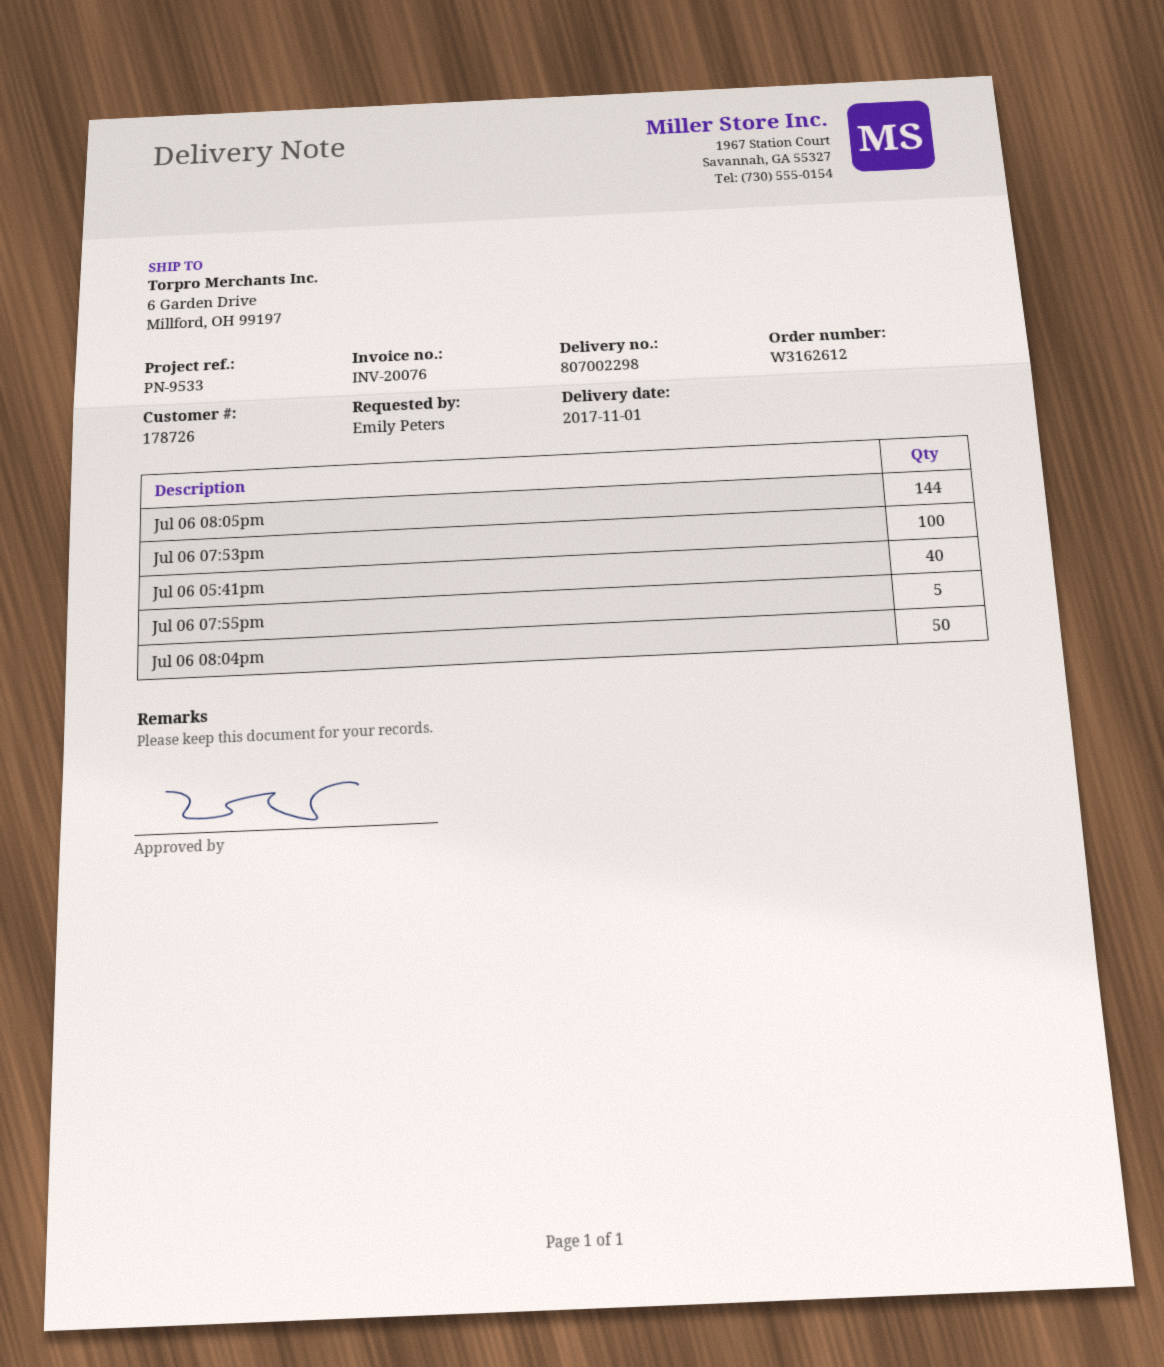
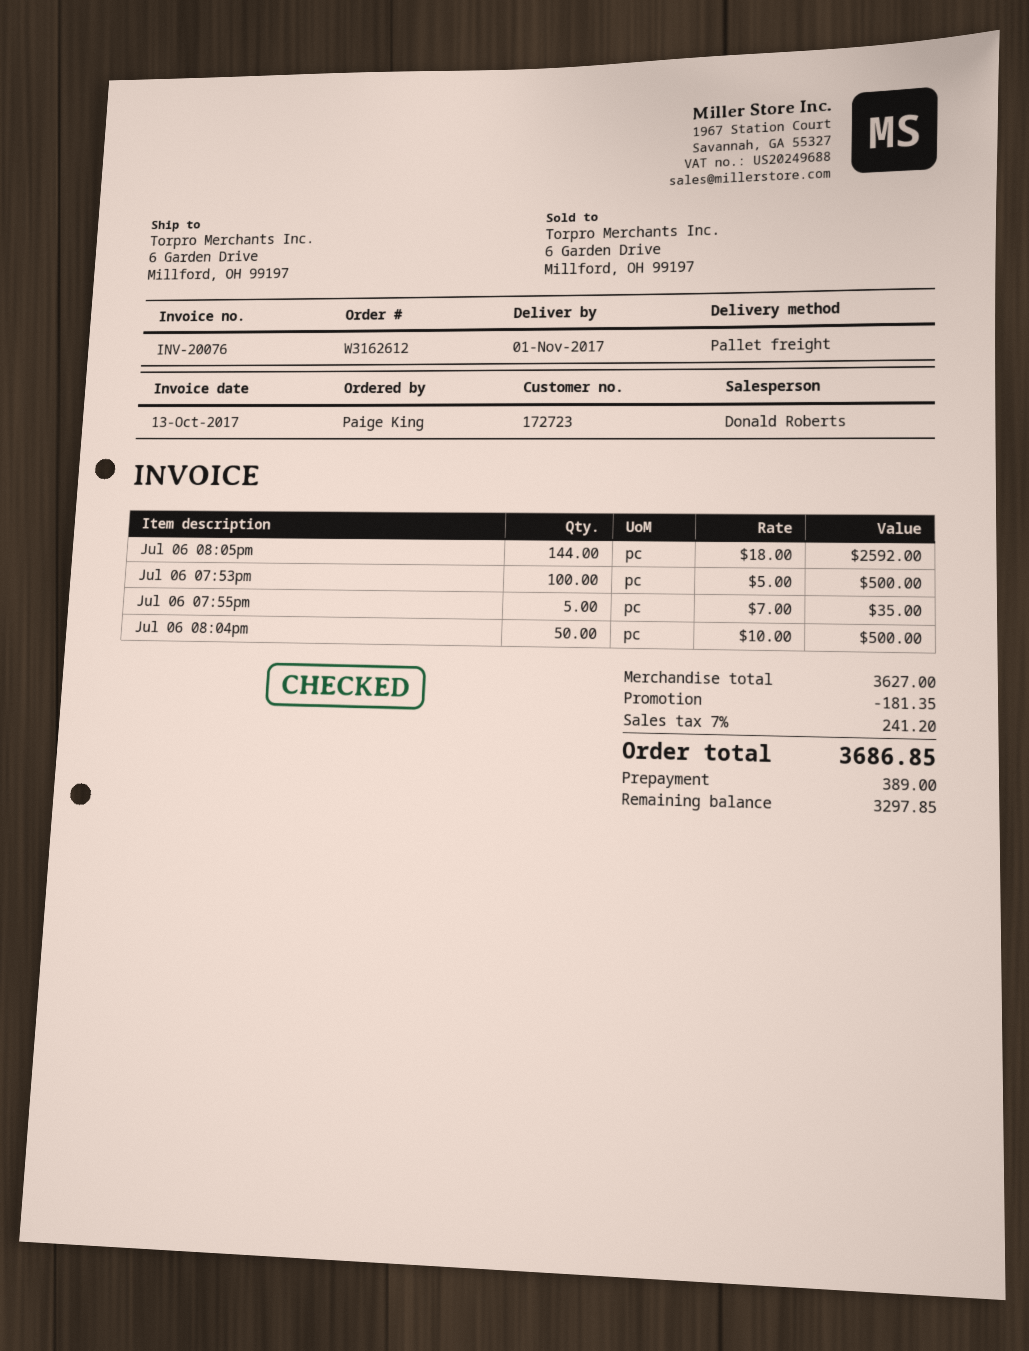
customer number: 178726 -> 172723
ordered by: Emily Peters -> Paige King
Jul 06 05:41pm: 40 -> none

